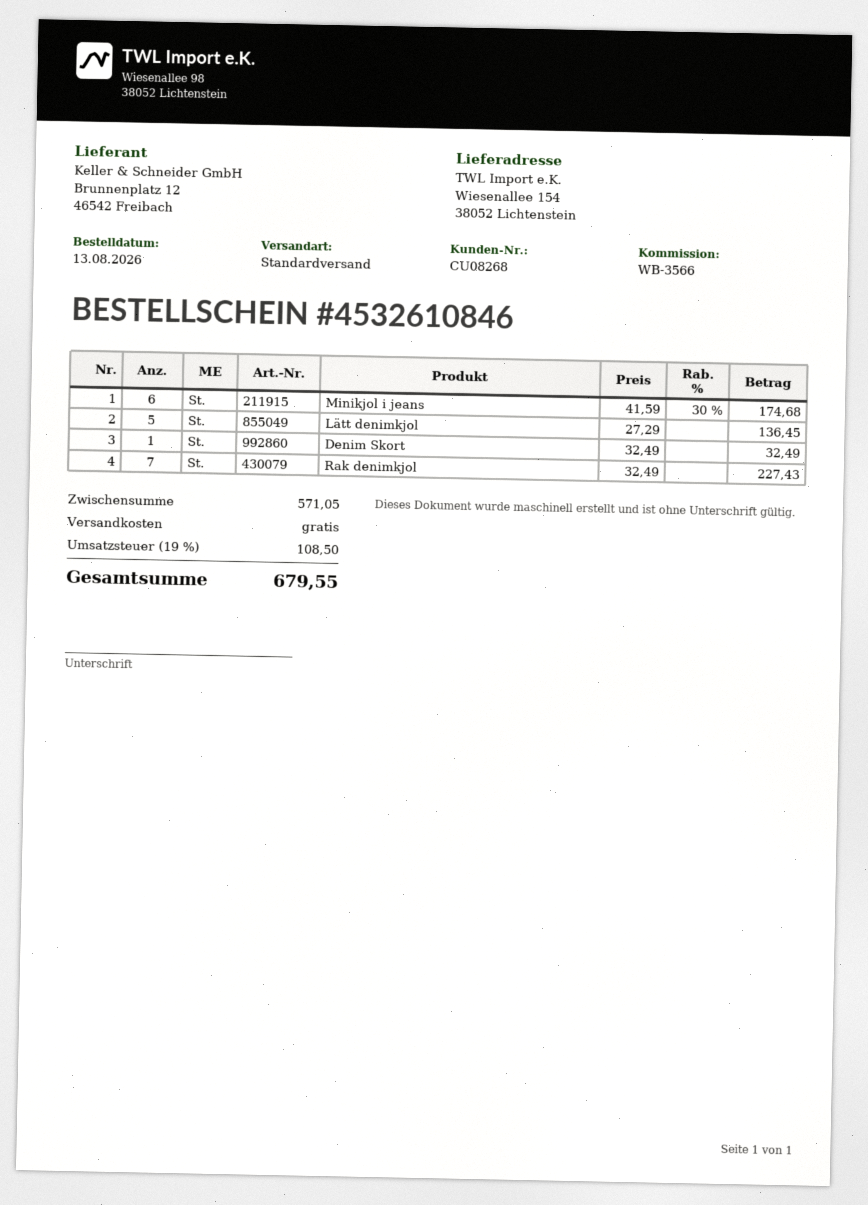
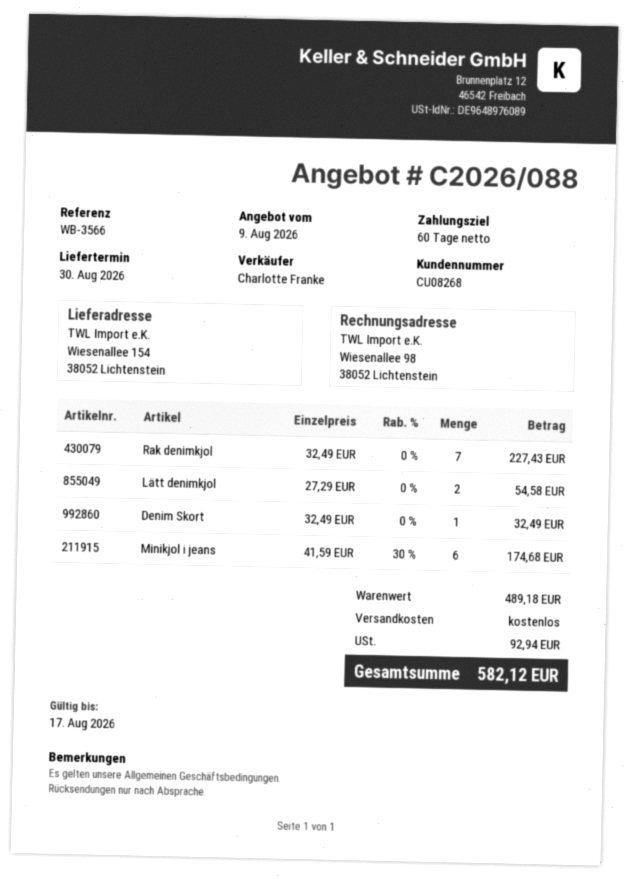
Lätt denimkjol: 5 x 27.29 = 136.45 -> 2 x 27.29 = 54.58
subtotal: 571.05 -> 489.18
tax: 108.50 -> 92.94
total: 679.55 -> 582.12

